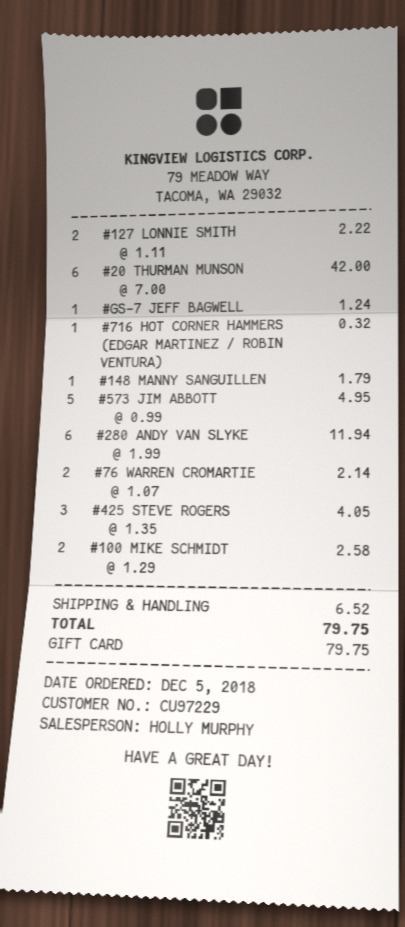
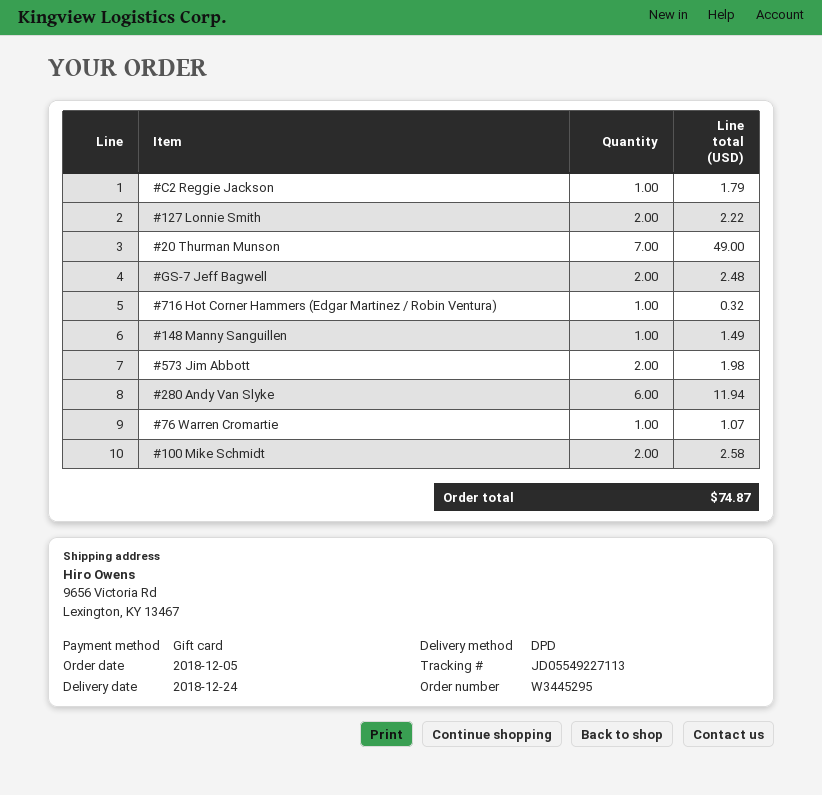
#20 THURMAN MUNSON: 6 for 42.00 -> 7 for 49.00
#GS-7 JEFF BAGWELL: 1 for 1.24 -> 2 for 2.48
#148 MANNY SANGUILLEN: 1 for 1.79 -> 1 for 1.49
#573 JIM ABBOTT: 5 for 4.95 -> 2 for 1.98
#76 WARREN CROMARTIE: 2 for 2.14 -> 1 for 1.07
#425 STEVE ROGERS: 3 for 4.05 -> none
#C2 Reggie Jackson: none -> 1 for 1.79
shipping: 6.52 -> none
total: 79.75 -> 74.87

